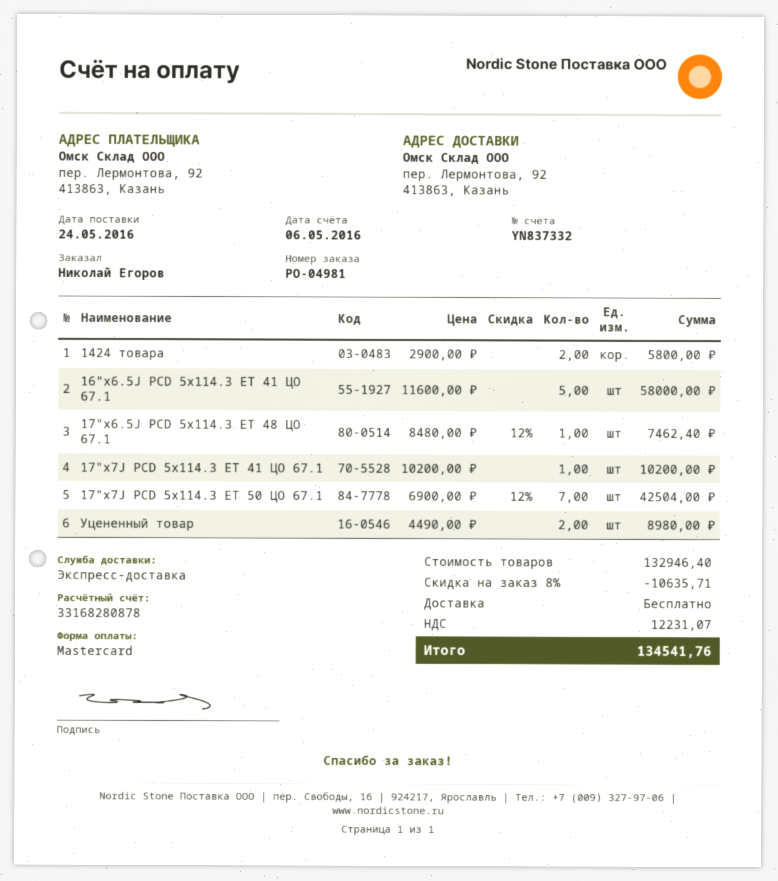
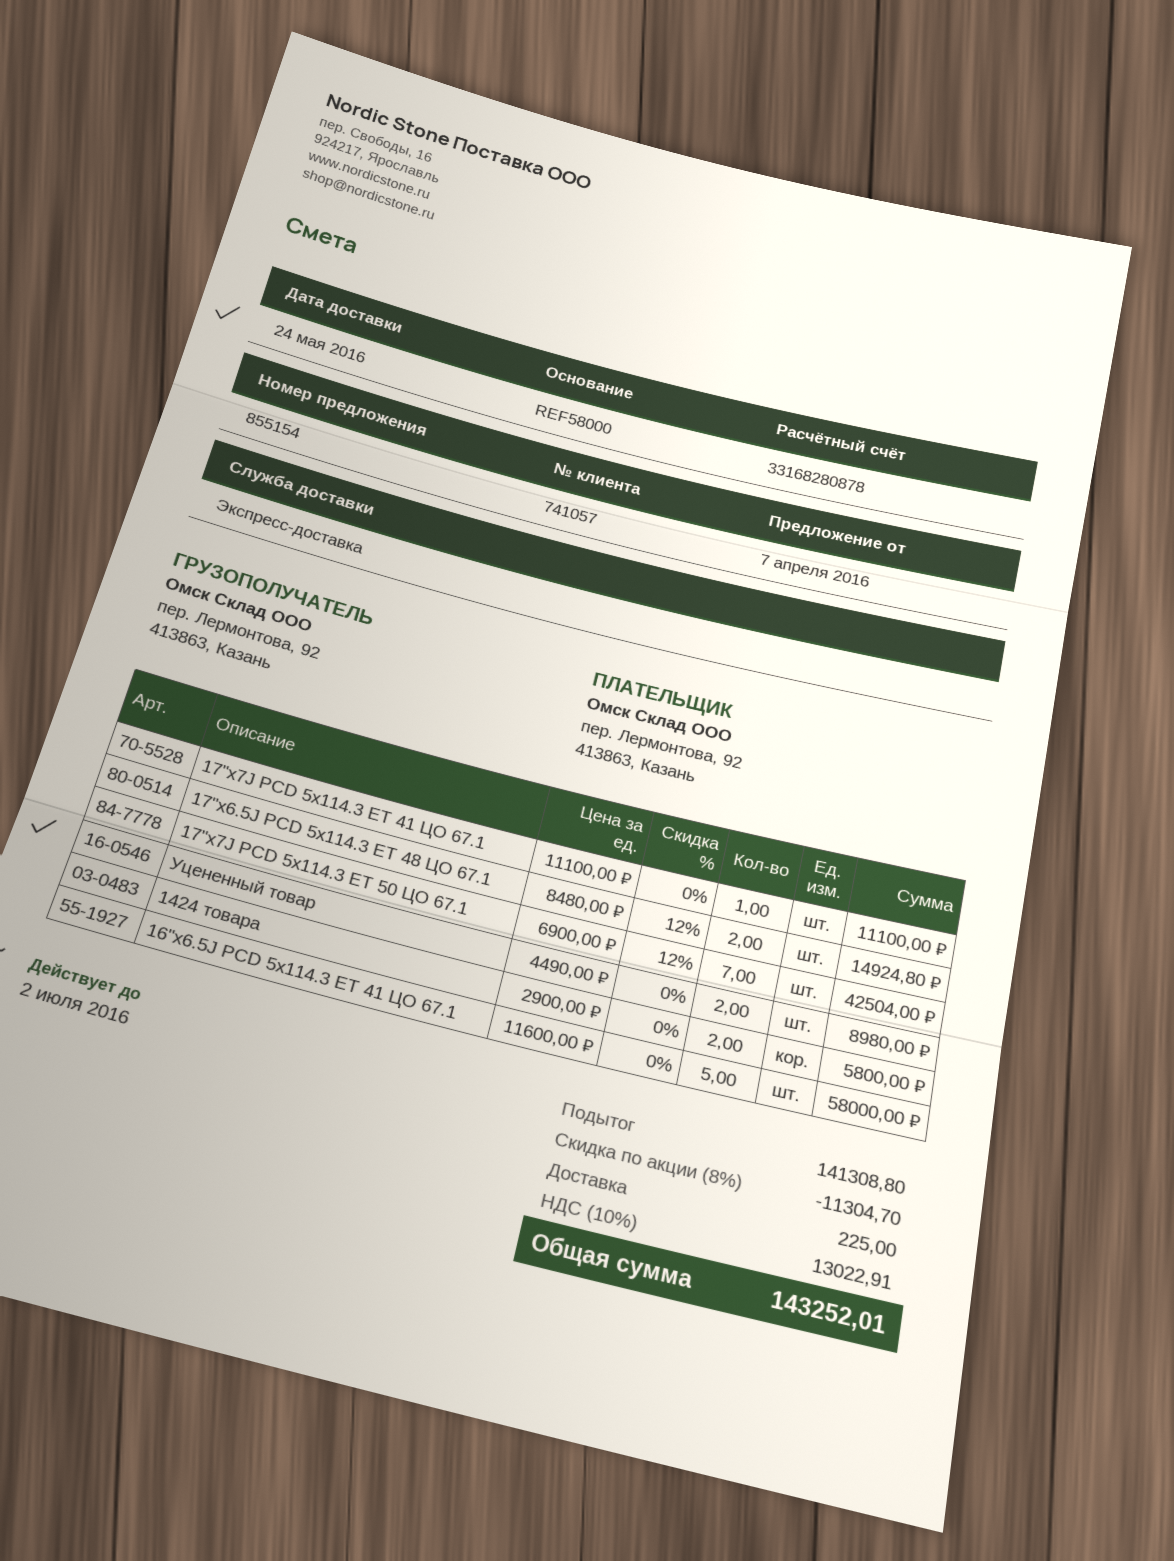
17"x6.5J PCD 5x114.3 ЕТ 48 ЦО 67.1: 1 x 8480.00 - 12% = 7462.40 -> 2 x 8480.00 - 12% = 14924.80
17"x7J PCD 5x114.3 ЕТ 41 ЦО 67.1: 1 x 10200.00 = 10200.00 -> 1 x 11100.00 = 11100.00
subtotal: 132946.40 -> 141308.80
discount: 8% = 10635.71 -> 8% = 11304.70
shipping: 0.00 -> 225.00
tax: 12231.07 -> 13022.91
total: 134541.76 -> 143252.01

